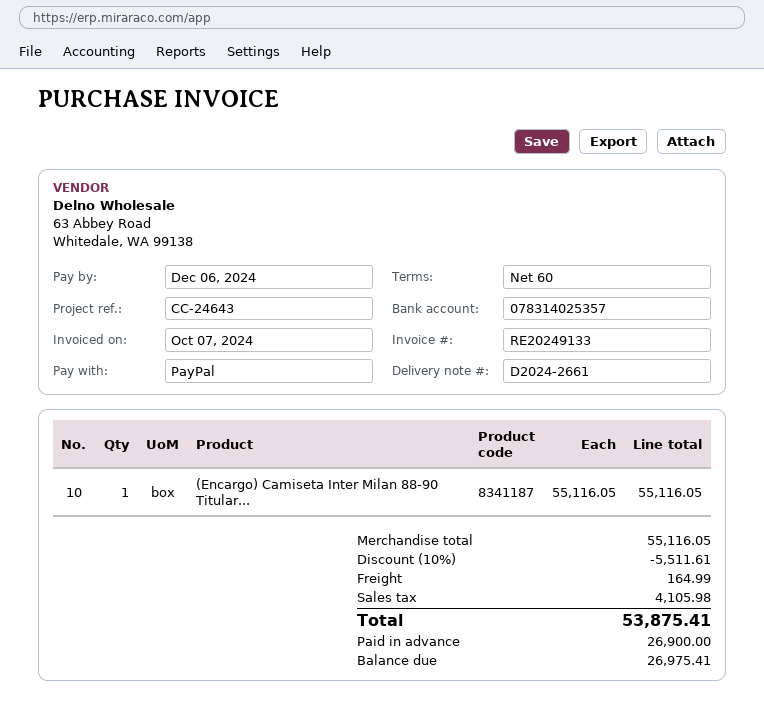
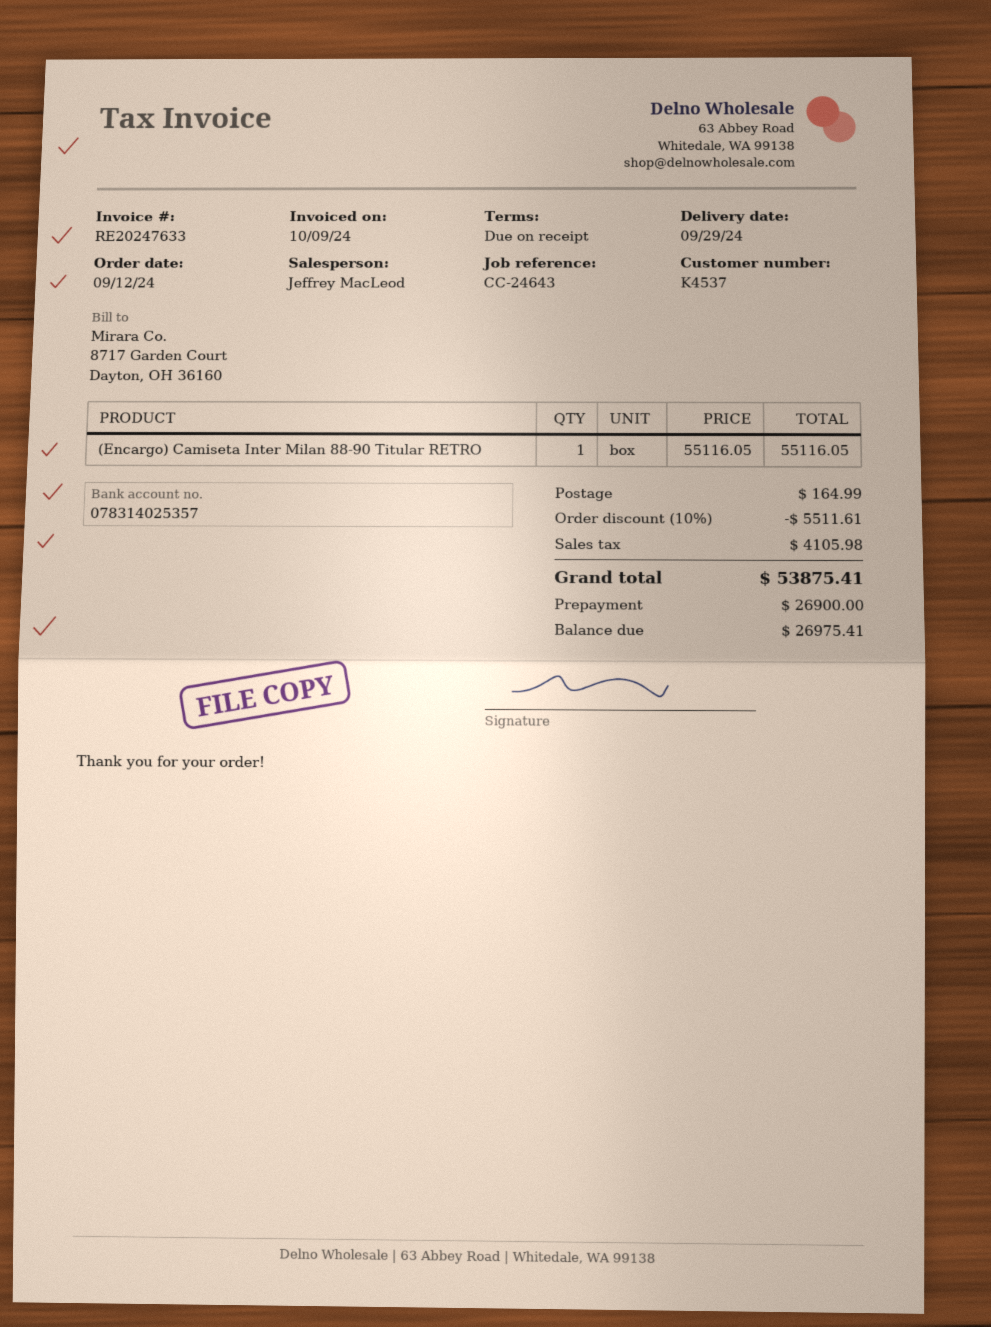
invoice number: RE20249133 -> RE20247633
invoice date: 2024-10-07 -> 2024-10-09
payment terms: 60 days -> on receipt

